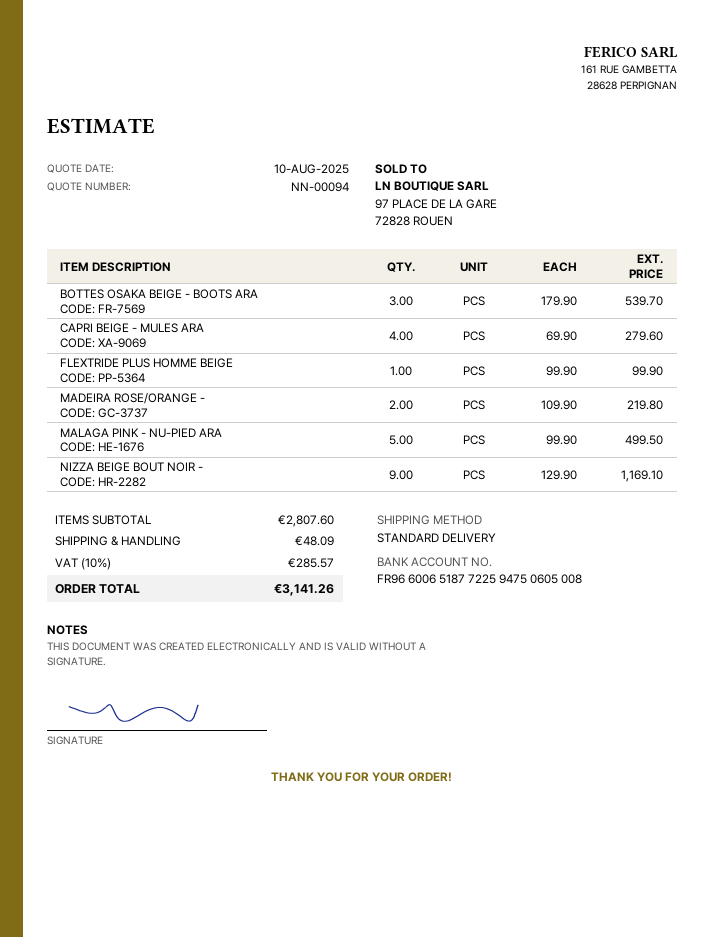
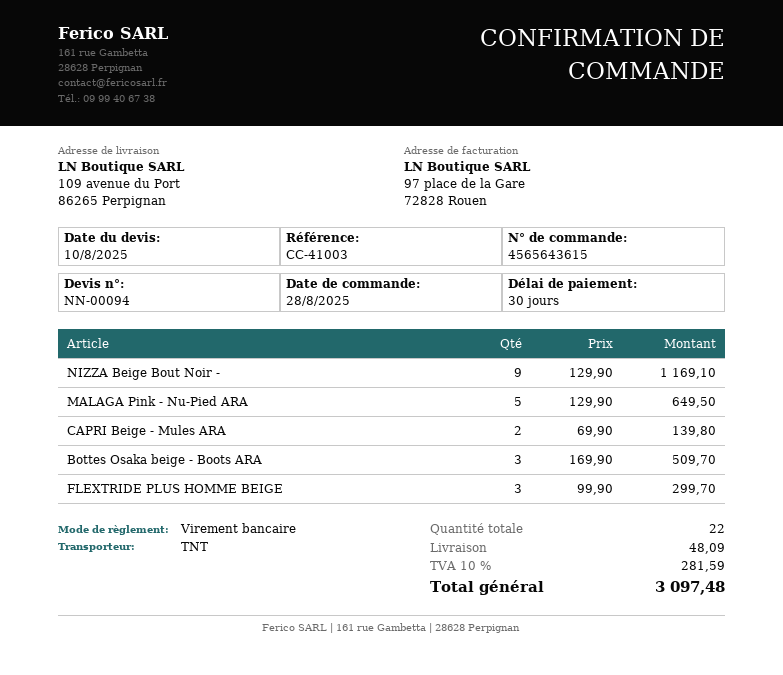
shipping method: standard -> TNT
BOTTES OSAKA BEIGE - BOOTS ARA: 3 x 179.90 = 539.70 -> 3 x 169.90 = 509.70
CAPRI BEIGE - MULES ARA: 4 x 69.90 = 279.60 -> 2 x 69.90 = 139.80
FLEXTRIDE PLUS HOMME BEIGE: 1 x 99.90 = 99.90 -> 3 x 99.90 = 299.70
MADEIRA ROSE/ORANGE -: 2 x 109.90 = 219.80 -> none
MALAGA PINK - NU-PIED ARA: 5 x 99.90 = 499.50 -> 5 x 129.90 = 649.50
tax: 10% = 285.57 -> 10% = 281.59
total: 3141.26 -> 3097.48

